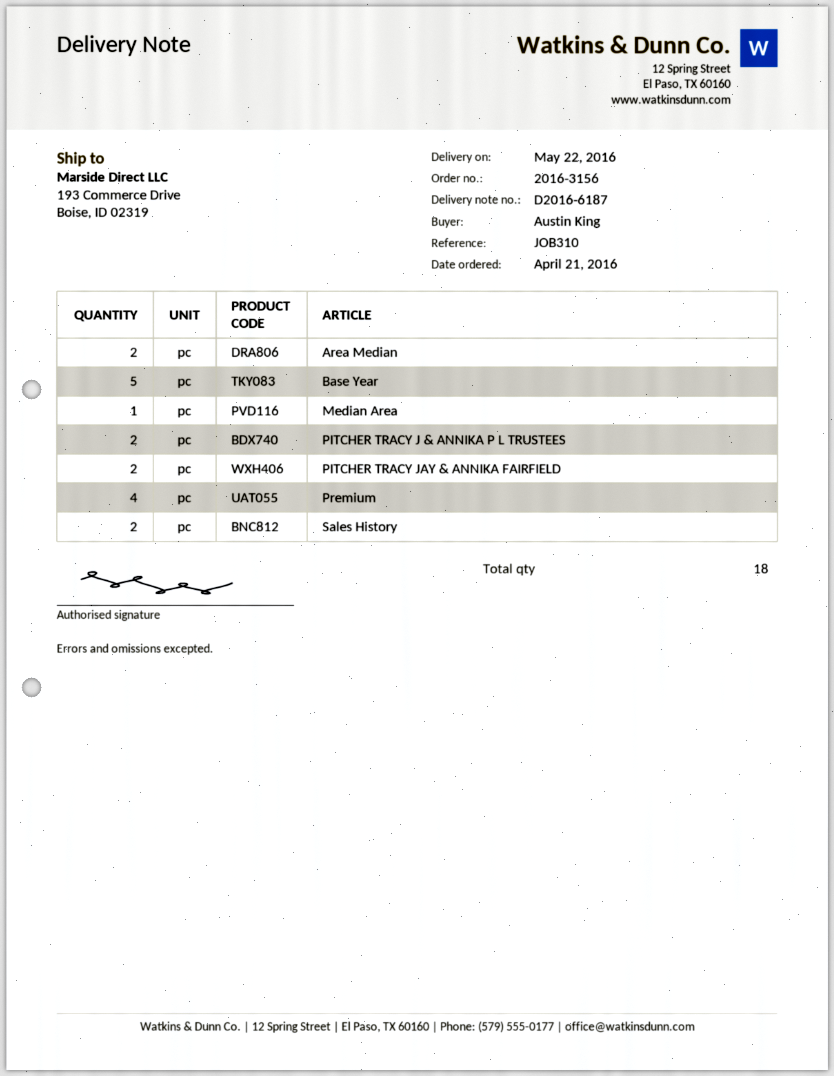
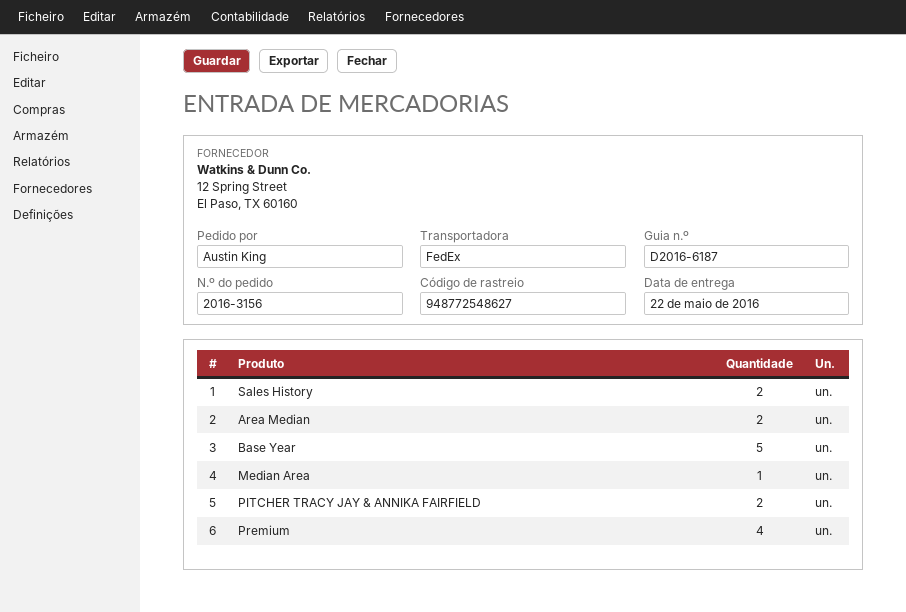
PITCHER TRACY J & ANNIKA P L TRUSTEES: 2 -> none

